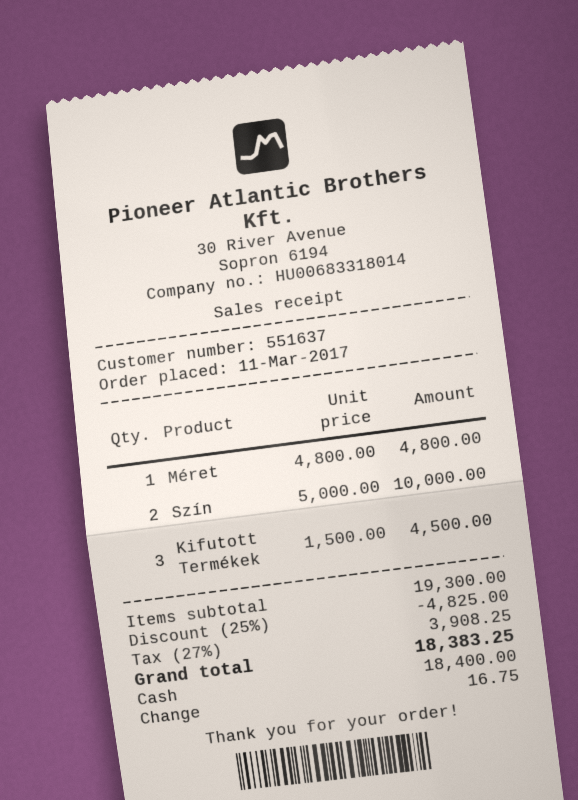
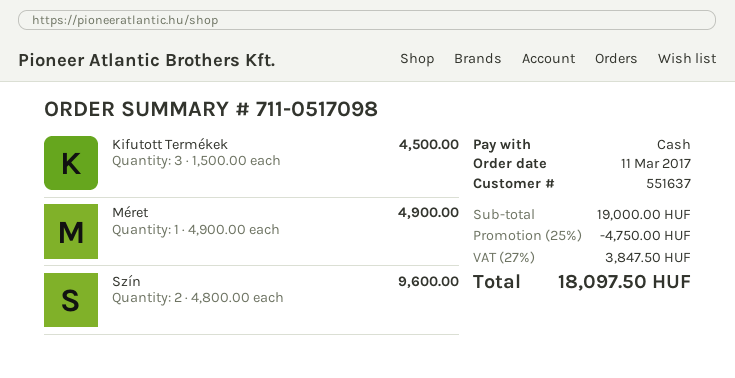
Méret: 1 x 4800.00 = 4800.00 -> 1 x 4900.00 = 4900.00
Szín: 2 x 5000.00 = 10000.00 -> 2 x 4800.00 = 9600.00
subtotal: 19300.00 -> 19000.00
discount: 25% = 4825.00 -> 25% = 4750.00
tax: 27% = 3908.25 -> 27% = 3847.50
total: 18383.25 -> 18097.50

